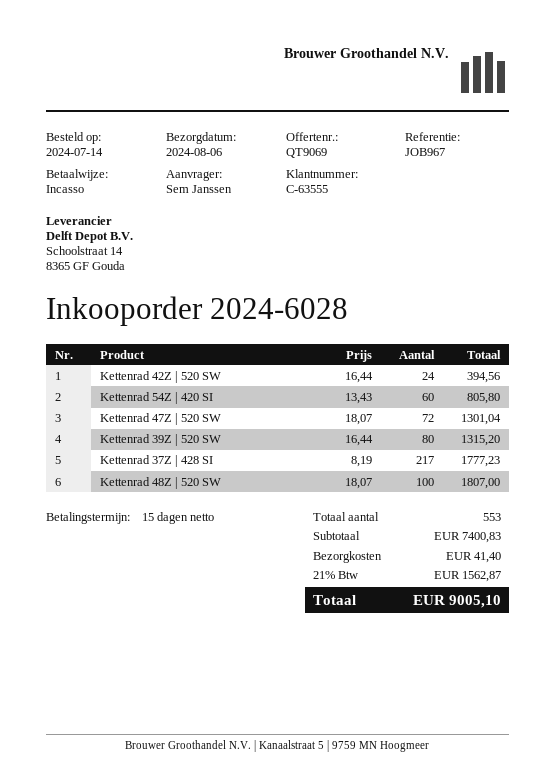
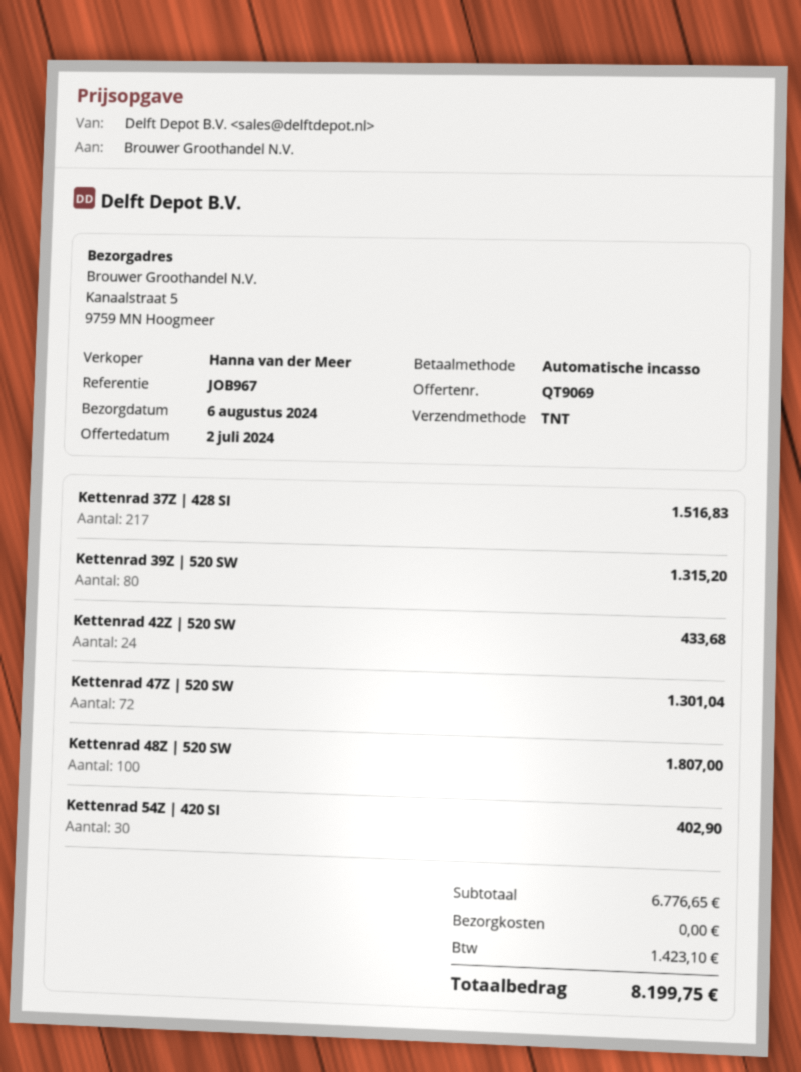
Kettenrad 42Z | 520 SW: 24 for 394.56 -> 24 for 433.68
Kettenrad 54Z | 420 SI: 60 for 805.80 -> 30 for 402.90
Kettenrad 37Z | 428 SI: 217 for 1777.23 -> 217 for 1516.83
subtotal: 7400.83 -> 6776.65
shipping: 41.40 -> 0.00
tax: 1562.87 -> 1423.10
total: 9005.10 -> 8199.75

